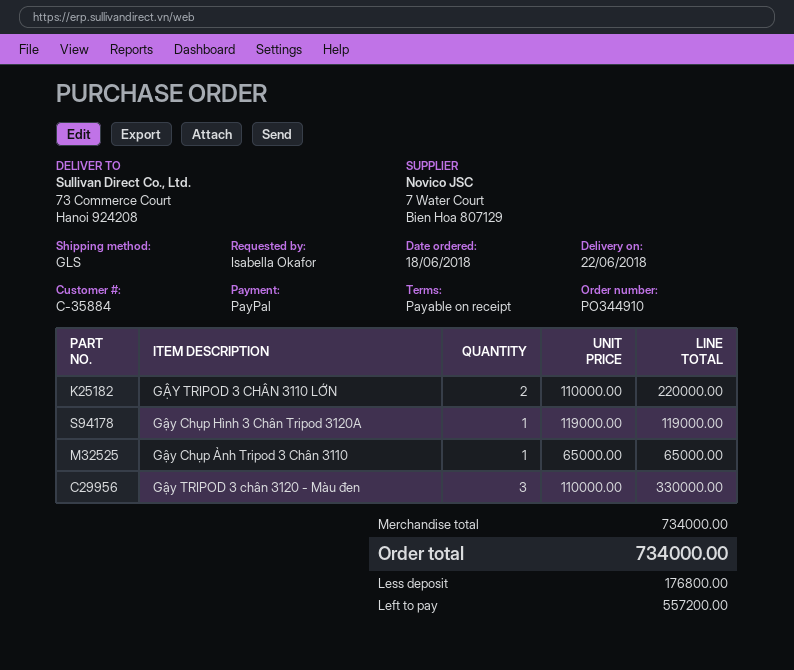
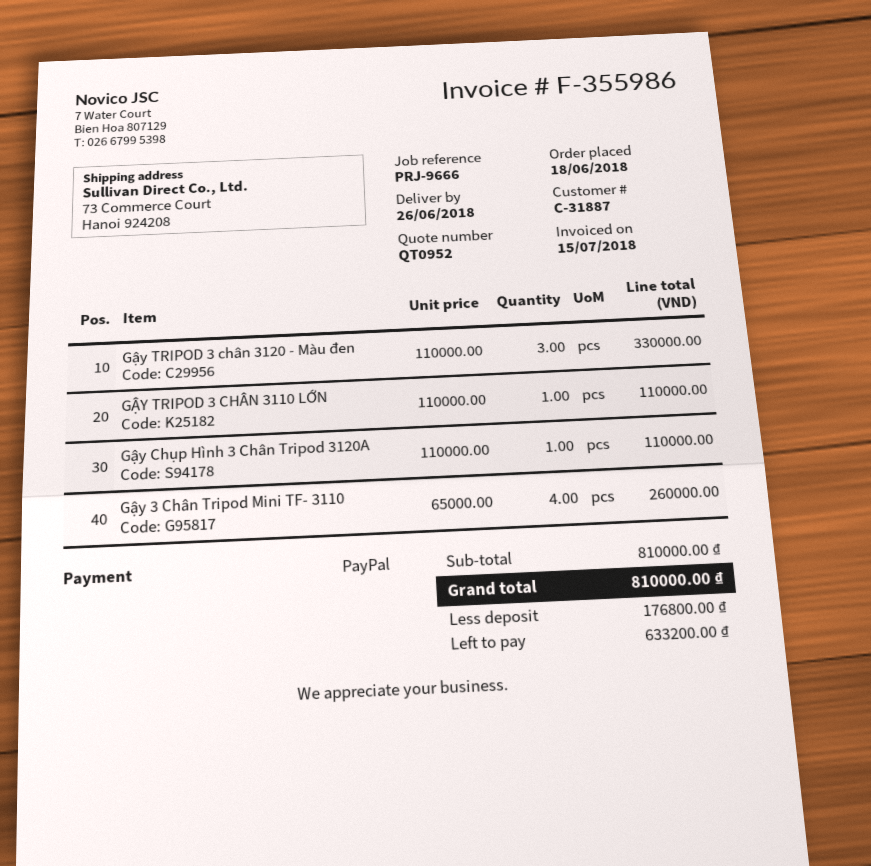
delivery date: 2018-06-22 -> 2018-06-26
customer number: C-35884 -> C-31887
GẬY TRIPOD 3 CHÂN 3110 LỚN: 2 x 110000.00 = 220000.00 -> 1 x 110000.00 = 110000.00
Gậy Chụp Hình 3 Chân Tripod 3120A: 1 x 119000.00 = 119000.00 -> 1 x 110000.00 = 110000.00
Gậy Chụp Ảnh Tripod 3 Chân 3110: 1 x 65000.00 = 65000.00 -> none
Gậy 3 Chân Tripod Mini TF- 3110: none -> 4 x 65000.00 = 260000.00
subtotal: 734000.00 -> 810000.00
total: 734000.00 -> 810000.00
balance: 557200.00 -> 633200.00

